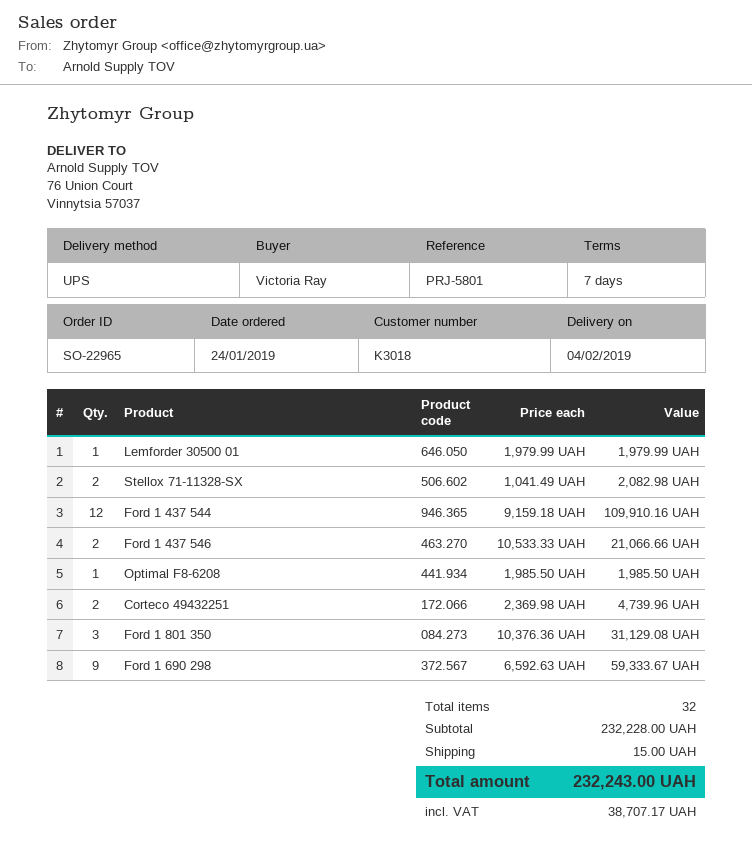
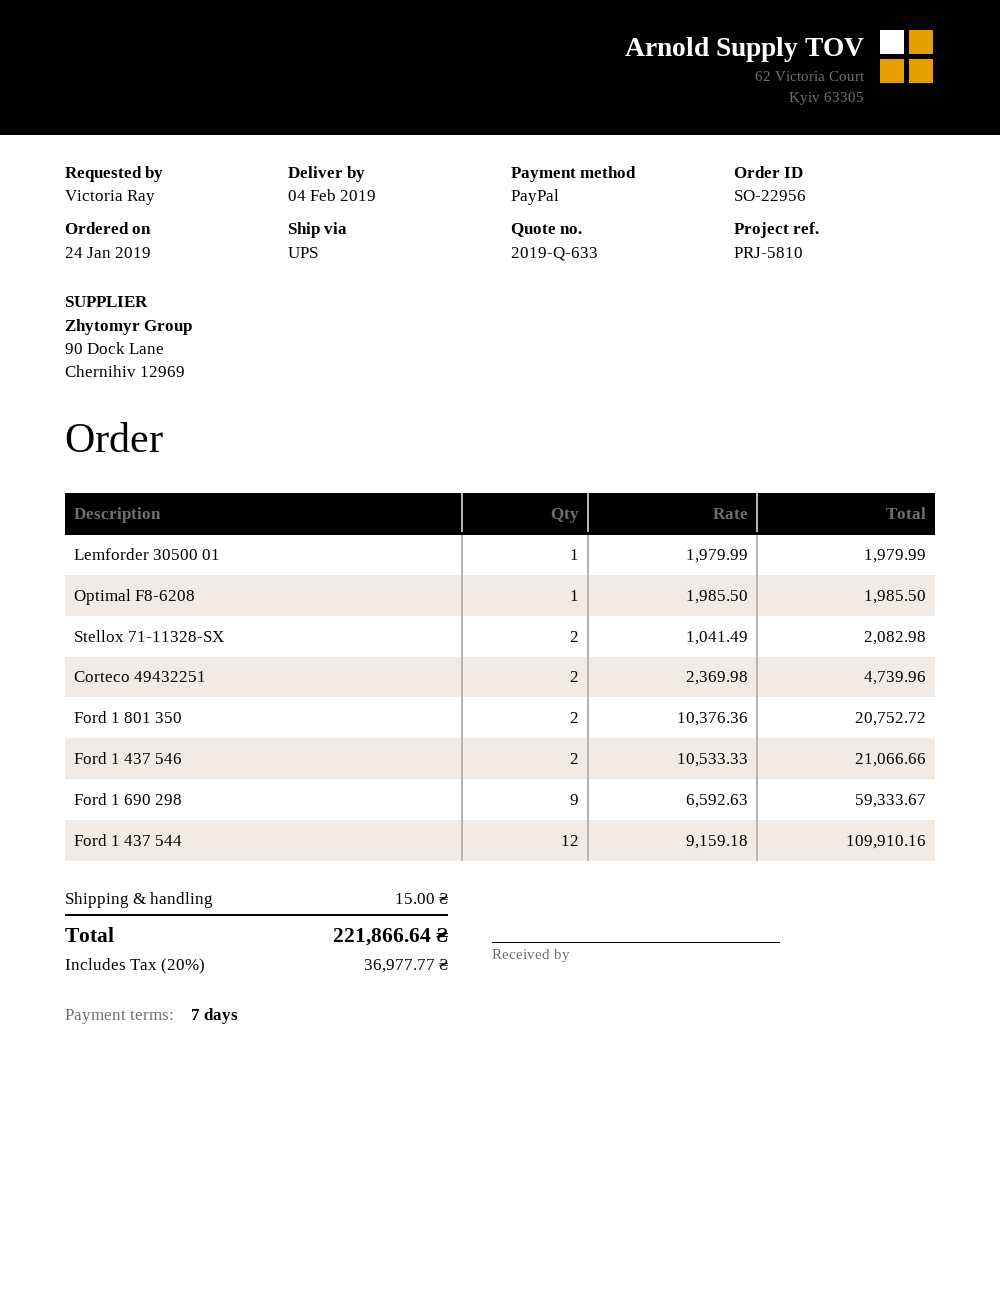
order number: SO-22965 -> SO-22956
reference: PRJ-5801 -> PRJ-5810
Ford 1 801 350: 3 x 10376.36 = 31129.08 -> 2 x 10376.36 = 20752.72
tax: 38707.17 -> 36977.77
total: 232243.00 -> 221866.64

